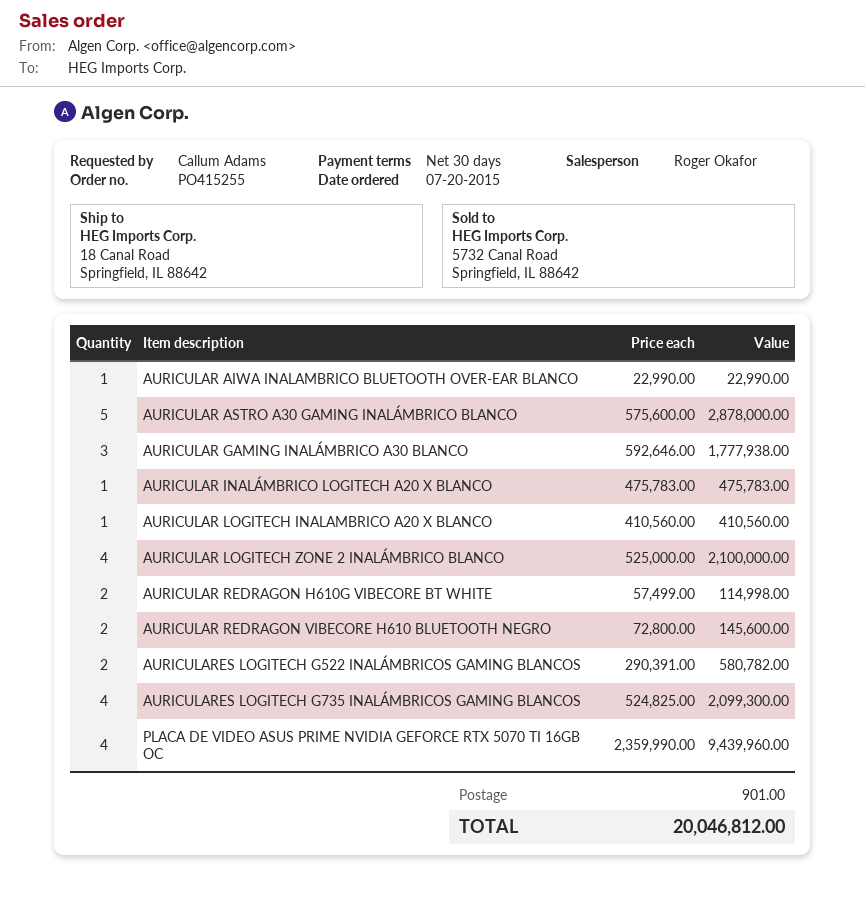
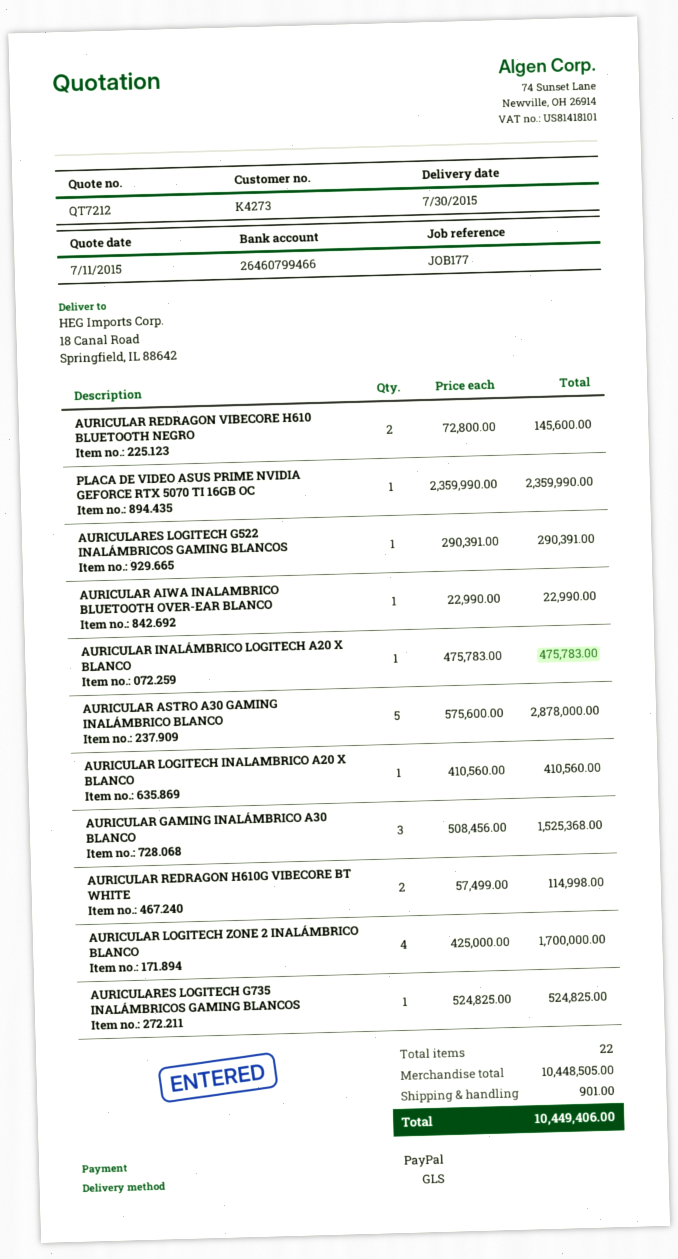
AURICULAR GAMING INALÁMBRICO A30 BLANCO: 3 x 592646.00 = 1777938.00 -> 3 x 508456.00 = 1525368.00
AURICULAR LOGITECH ZONE 2 INALÁMBRICO BLANCO: 4 x 525000.00 = 2100000.00 -> 4 x 425000.00 = 1700000.00
AURICULARES LOGITECH G522 INALÁMBRICOS GAMING BLANCOS: 2 x 290391.00 = 580782.00 -> 1 x 290391.00 = 290391.00
AURICULARES LOGITECH G735 INALÁMBRICOS GAMING BLANCOS: 4 x 524825.00 = 2099300.00 -> 1 x 524825.00 = 524825.00
PLACA DE VIDEO ASUS PRIME NVIDIA GEFORCE RTX 5070 TI 16GB OC: 4 x 2359990.00 = 9439960.00 -> 1 x 2359990.00 = 2359990.00
total: 20046812.00 -> 10449406.00

